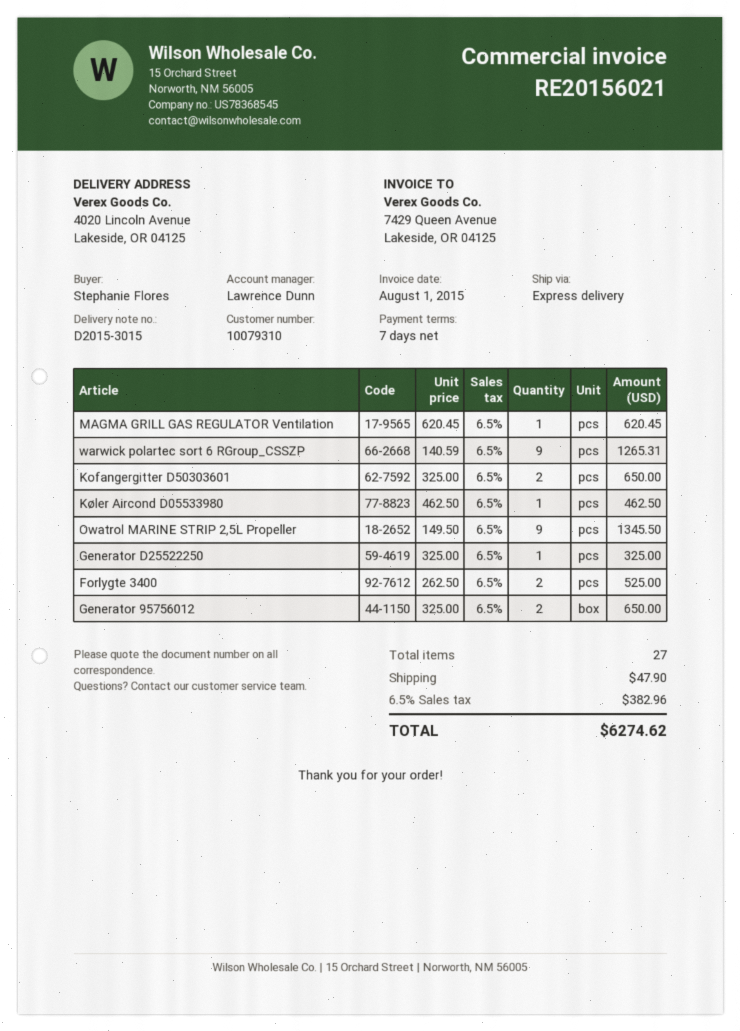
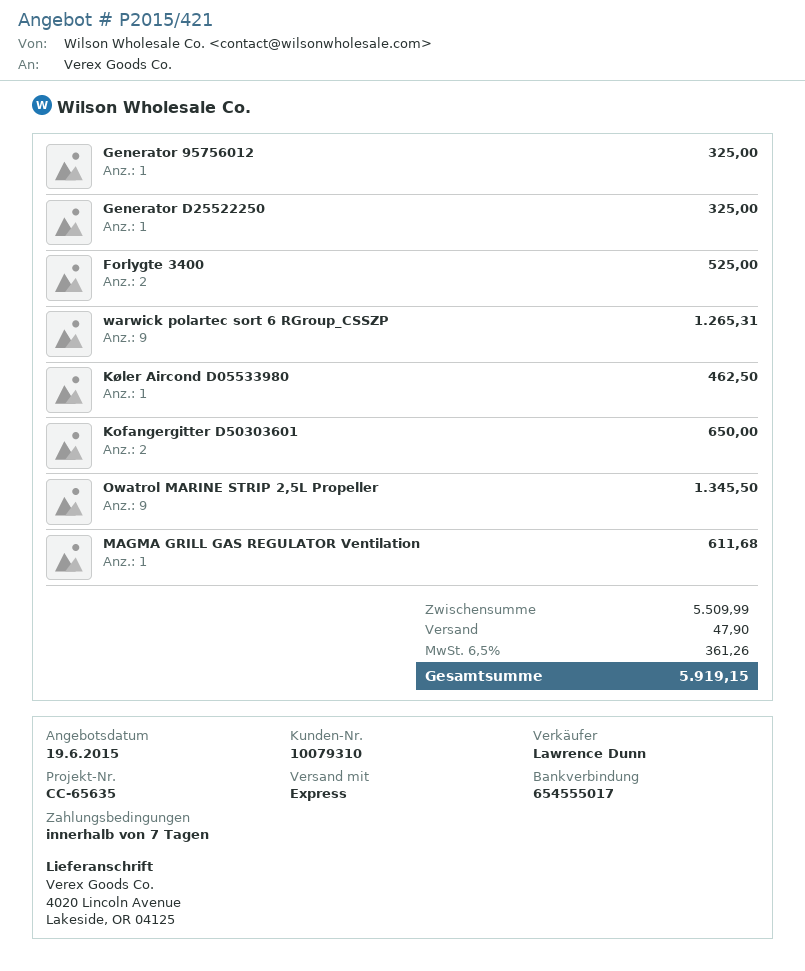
MAGMA GRILL GAS REGULATOR Ventilation: 1 for 620.45 -> 1 for 611.68
Generator 95756012: 2 for 650.00 -> 1 for 325.00
tax: 6.5% = 382.96 -> 6.5% = 361.26
total: 6274.62 -> 5919.15

